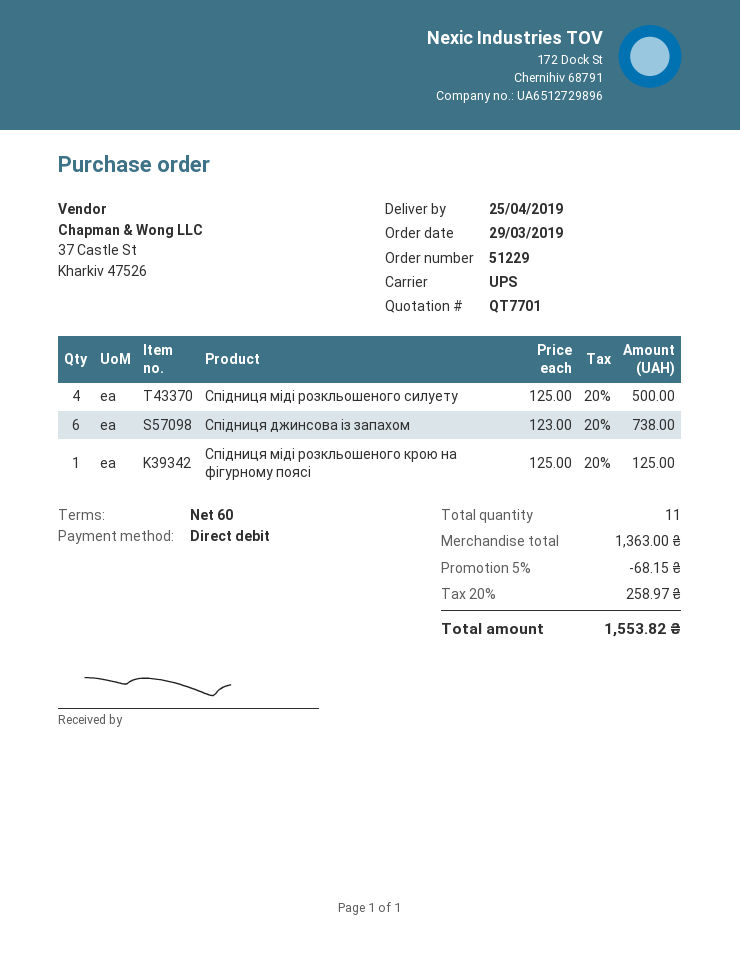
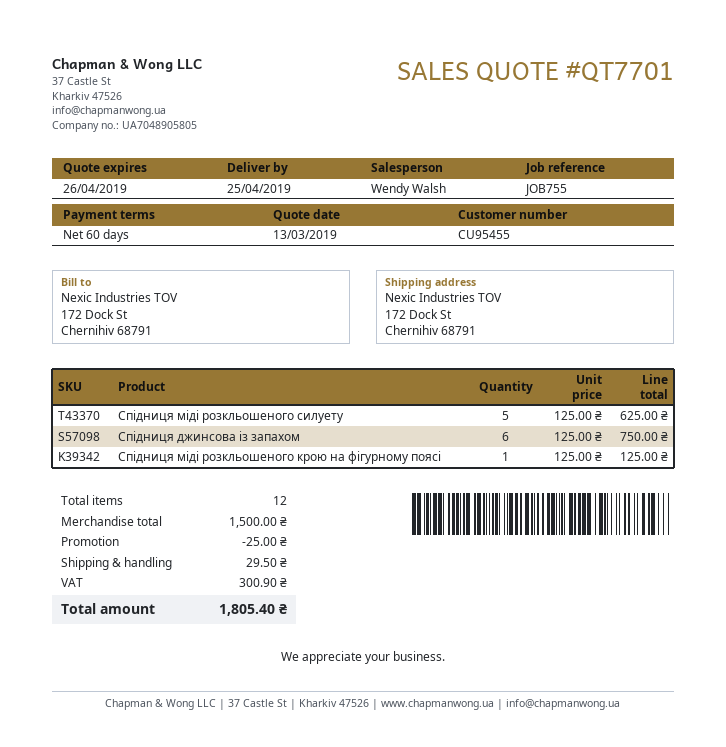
Спідниця міді розкльошеного силуету: 4 x 125.00 = 500.00 -> 5 x 125.00 = 625.00
Спідниця джинсова із запахом: 6 x 123.00 = 738.00 -> 6 x 125.00 = 750.00
total quantity: 11 -> 12
subtotal: 1363.00 -> 1500.00
discount: 68.15 -> 25.00
shipping: none -> 29.50
tax: 258.97 -> 300.90
total: 1553.82 -> 1805.40

